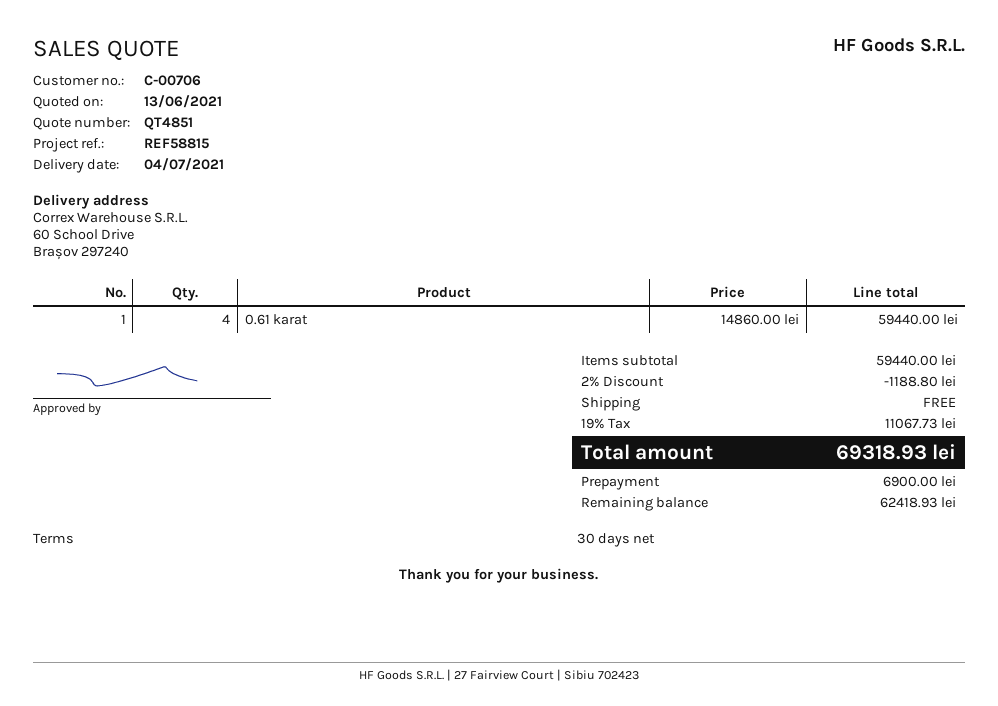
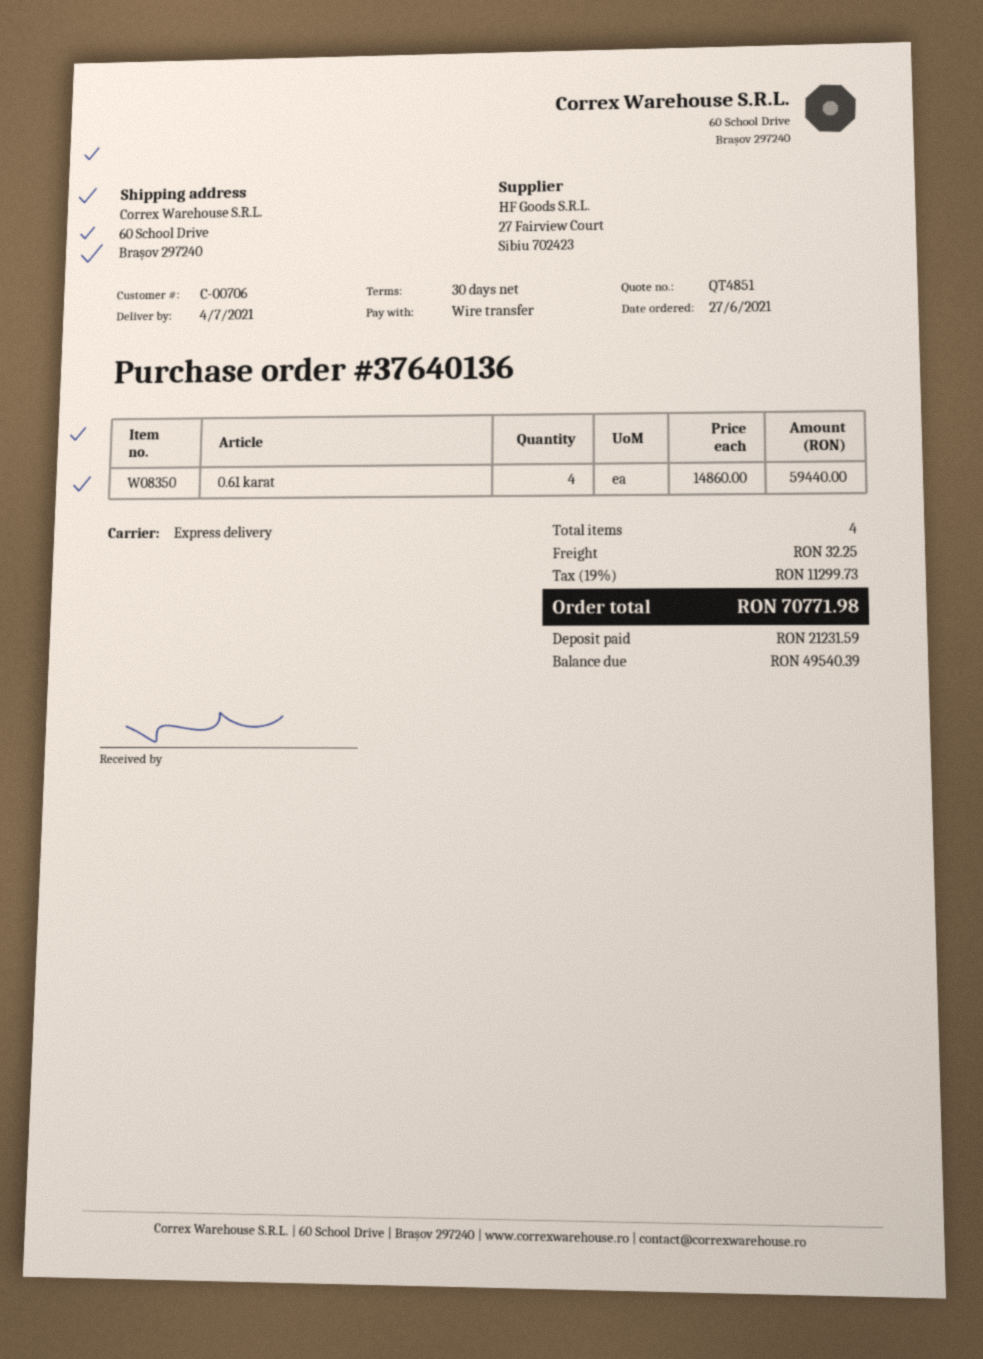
discount: 2% = 1188.80 -> none
shipping: 0.00 -> 32.25
tax: 19% = 11067.73 -> 19% = 11299.73
total: 69318.93 -> 70771.98
deposit: 6900.00 -> 21231.59
balance: 62418.93 -> 49540.39

